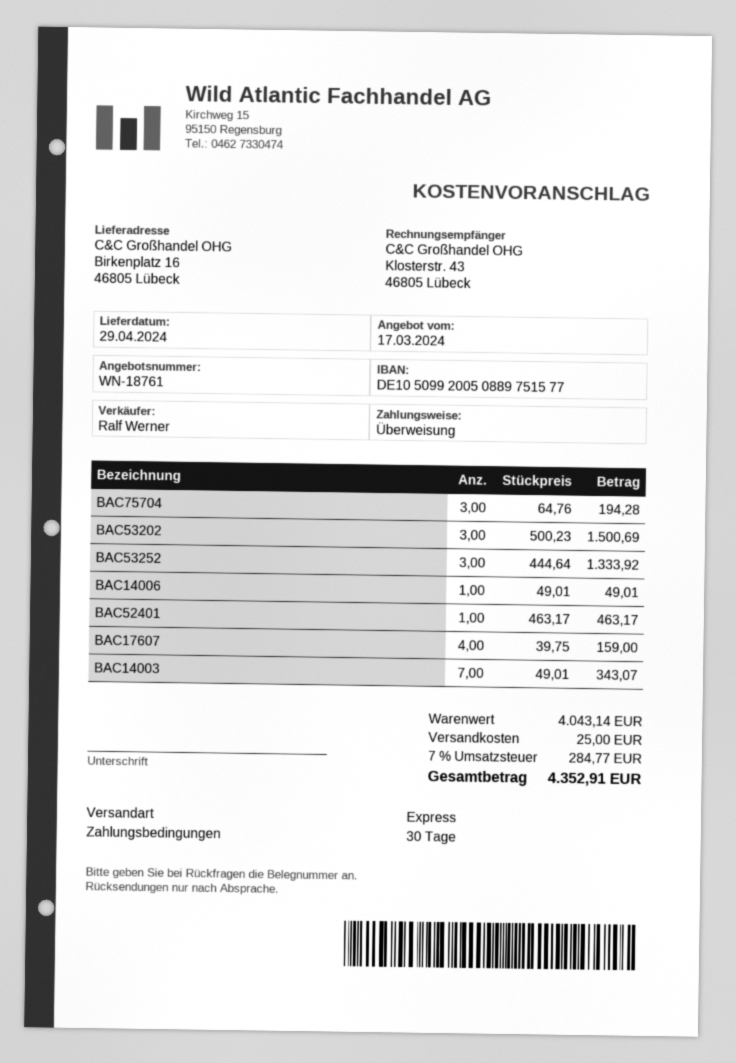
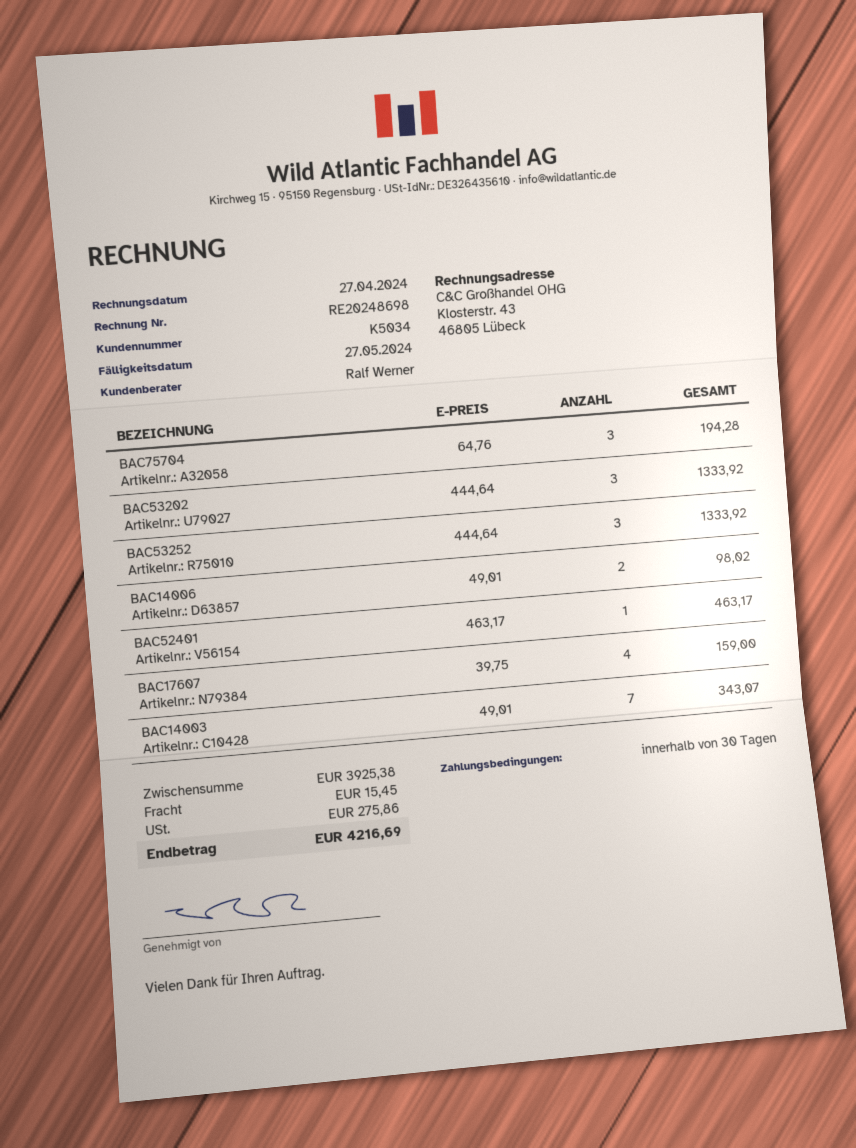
BAC53202: 3 x 500.23 = 1500.69 -> 3 x 444.64 = 1333.92
BAC14006: 1 x 49.01 = 49.01 -> 2 x 49.01 = 98.02
subtotal: 4043.14 -> 3925.38
shipping: 25.00 -> 15.45
tax: 284.77 -> 275.86
total: 4352.91 -> 4216.69

